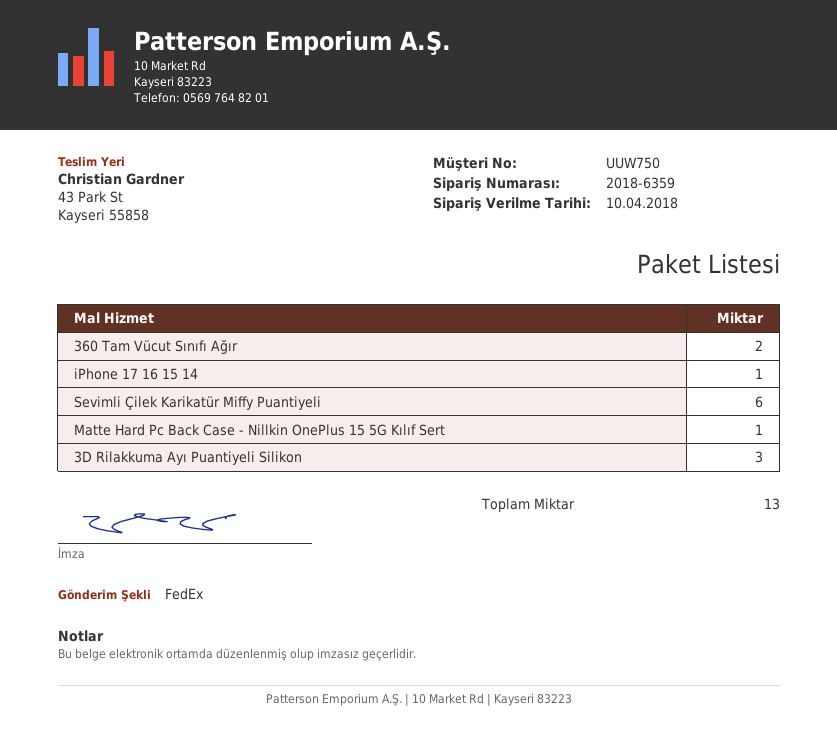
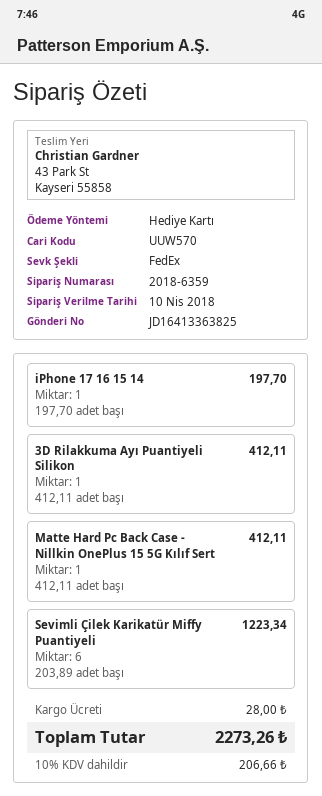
customer number: UUW750 -> UUW570
360 Tam Vücut Sınıfı Ağır: 2 -> none
3D Rilakkuma Ayı Puantiyeli Silikon: 3 -> 1

